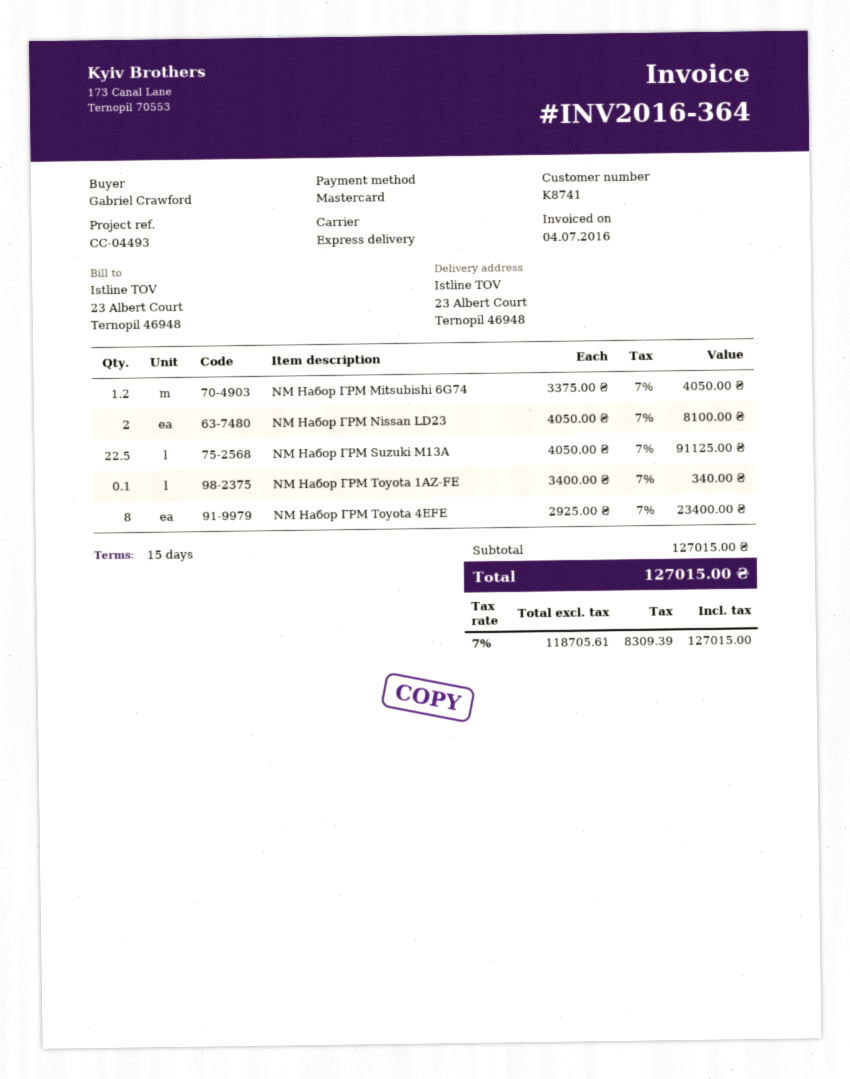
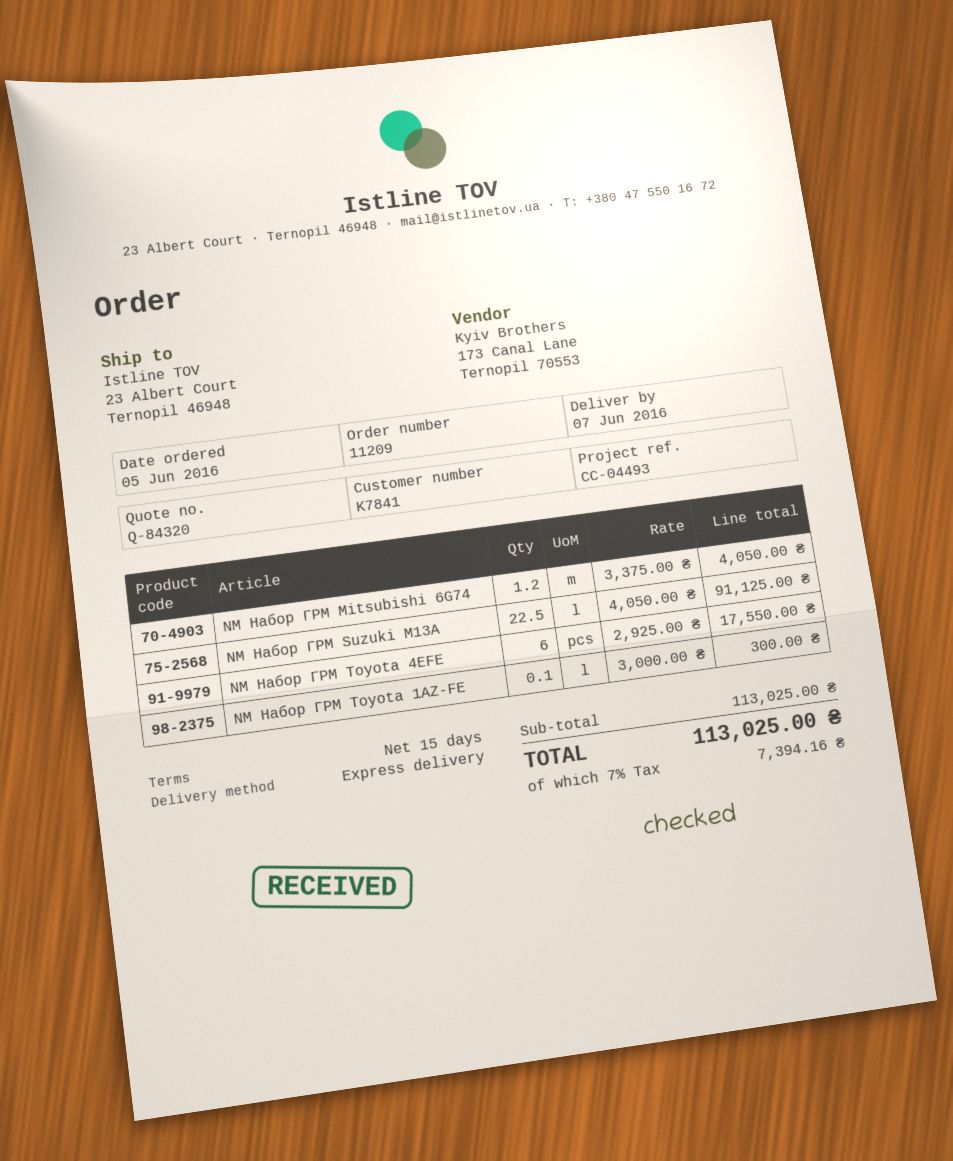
customer number: K8741 -> K7841
NM Набор ГРМ Nissan LD23: 2 x 4050.00 = 8100.00 -> none
NM Набор ГРМ Toyota 1AZ-FE: 0.1 x 3400.00 = 340.00 -> 0.1 x 3000.00 = 300.00
NM Набор ГРМ Toyota 4EFE: 8 x 2925.00 = 23400.00 -> 6 x 2925.00 = 17550.00
subtotal: 127015.00 -> 113025.00
tax: 7% = 8309.39 -> 7% = 7394.16
total: 127015.00 -> 113025.00

